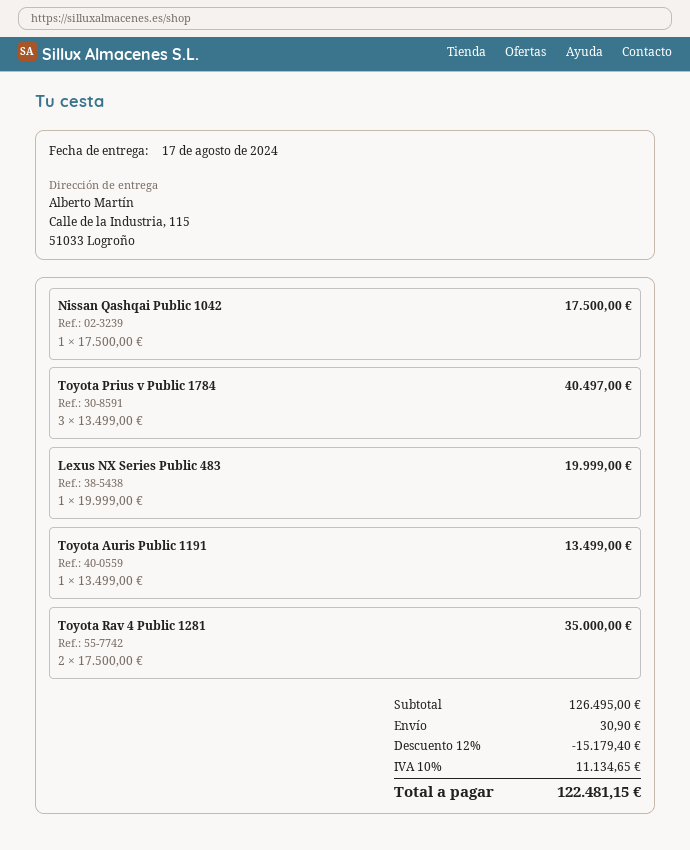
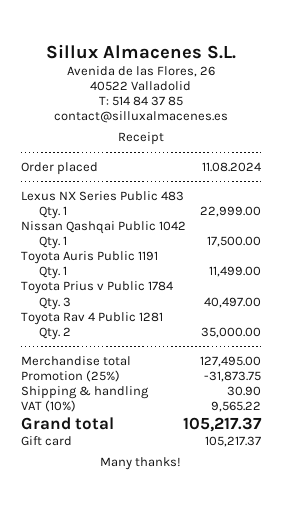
Lexus NX Series Public 483: 1 for 19999.00 -> 1 for 22999.00
Toyota Auris Public 1191: 1 for 13499.00 -> 1 for 11499.00
subtotal: 126495.00 -> 127495.00
discount: 12% = 15179.40 -> 25% = 31873.75
tax: 10% = 11134.65 -> 10% = 9565.22
total: 122481.15 -> 105217.37

